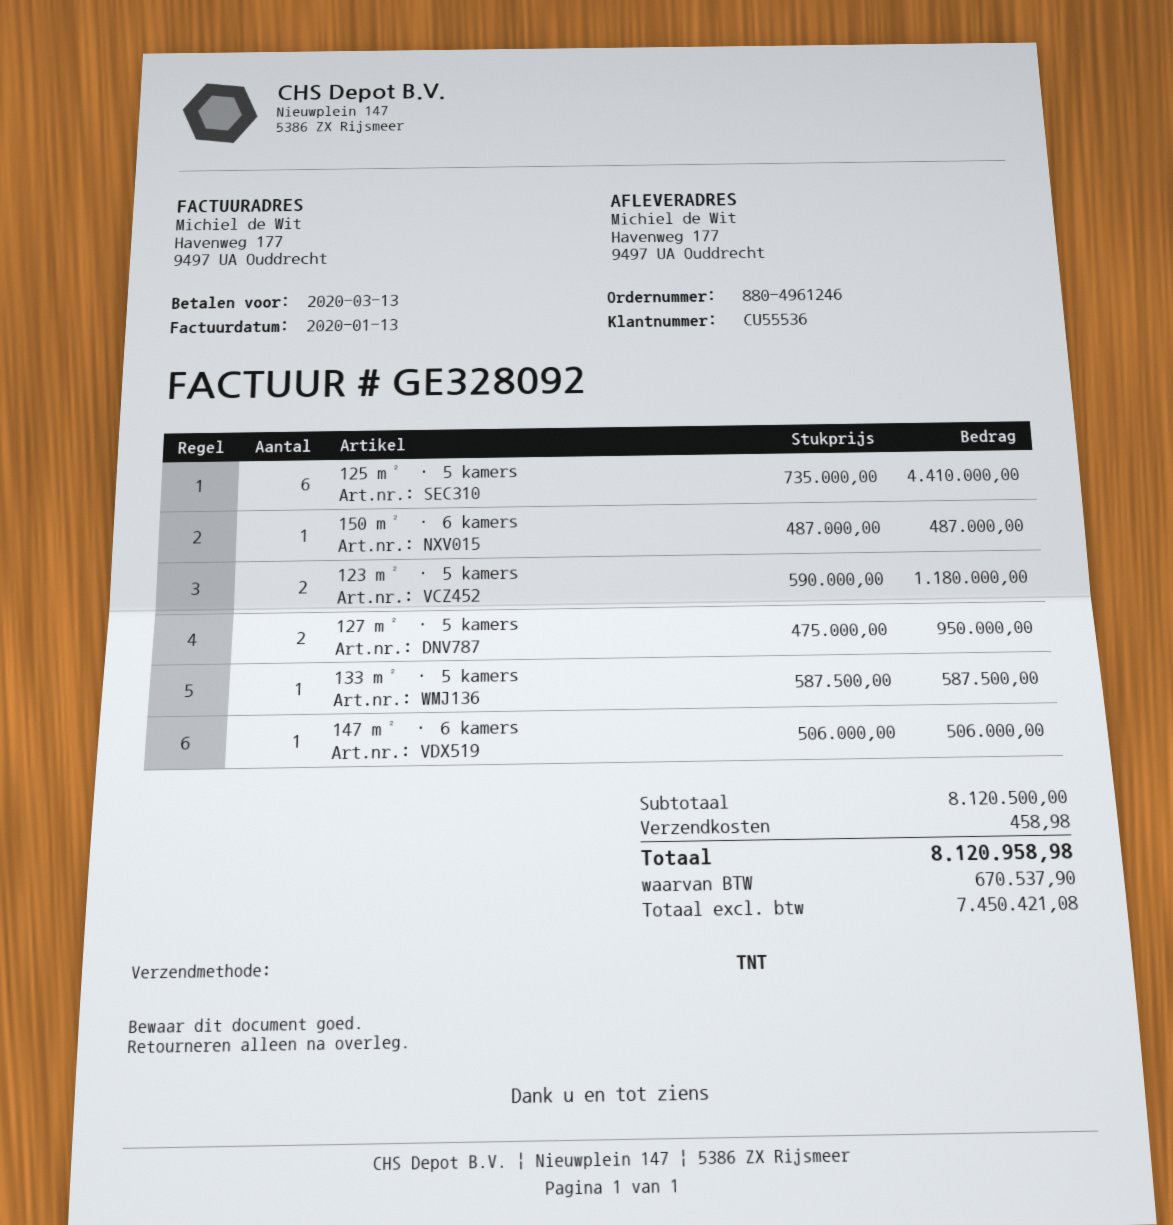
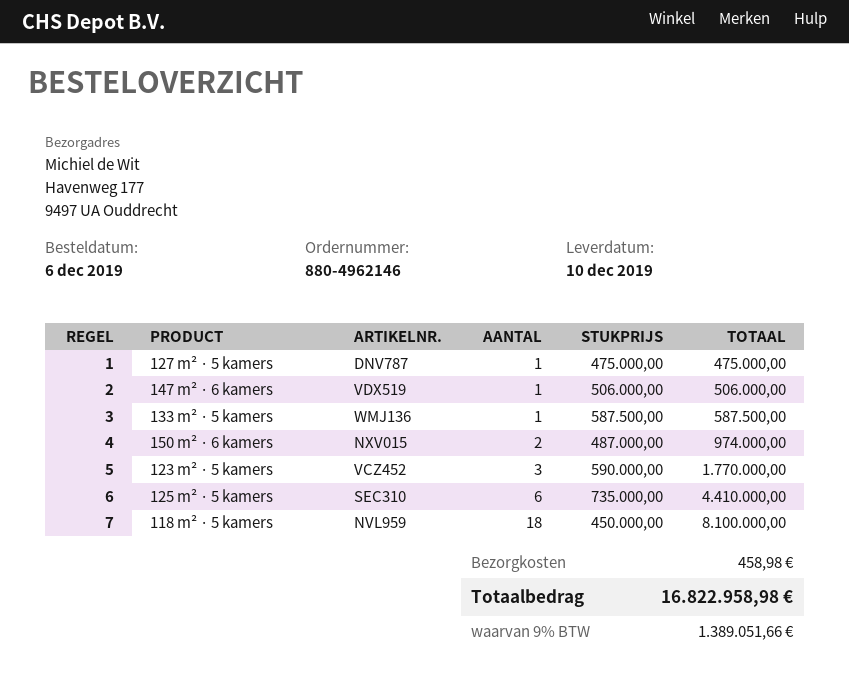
order number: 880-4961246 -> 880-4962146
150 m² · 6 kamers: 1 x 487000.00 = 487000.00 -> 2 x 487000.00 = 974000.00
123 m² · 5 kamers: 2 x 590000.00 = 1180000.00 -> 3 x 590000.00 = 1770000.00
127 m² · 5 kamers: 2 x 475000.00 = 950000.00 -> 1 x 475000.00 = 475000.00
118 m² · 5 kamers: none -> 18 x 450000.00 = 8100000.00
tax: 670537.90 -> 1389051.66
total: 8120958.98 -> 16822958.98

